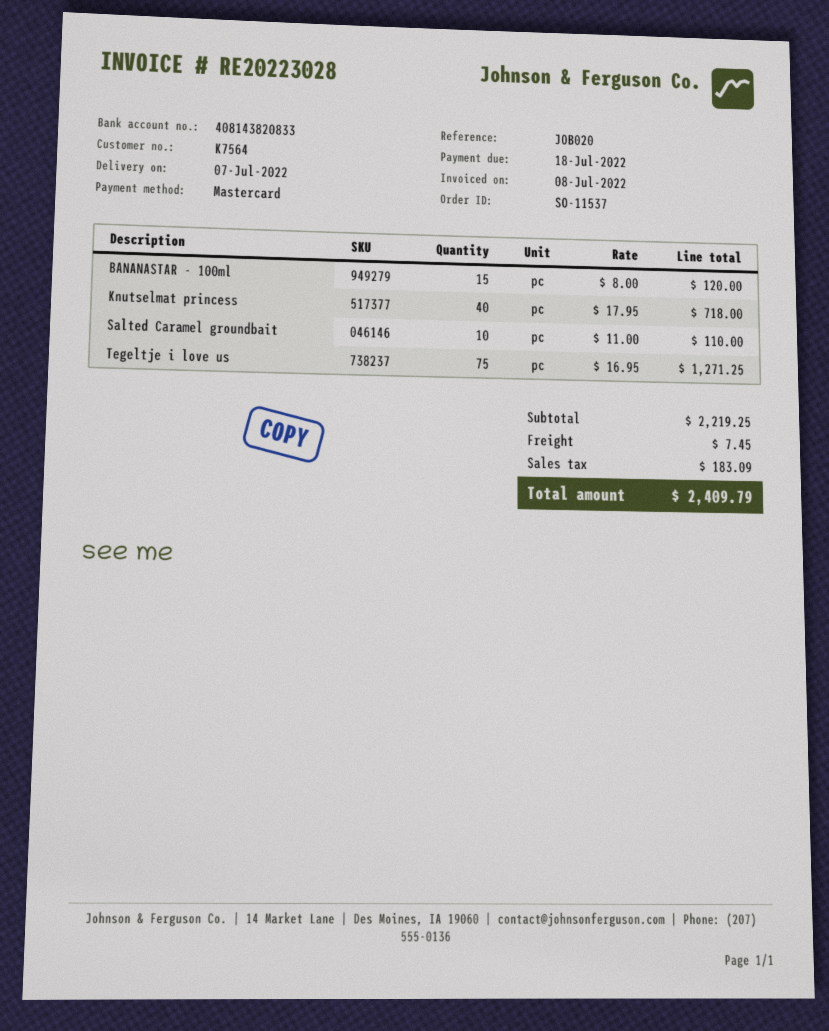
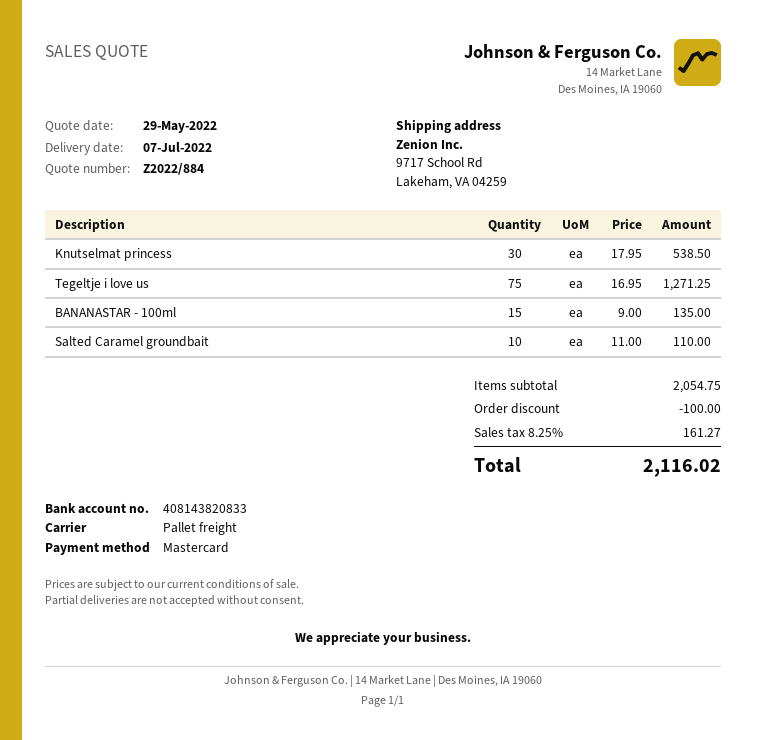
BANANASTAR - 100ml: 15 x 8.00 = 120.00 -> 15 x 9.00 = 135.00
Knutselmat princess: 40 x 17.95 = 718.00 -> 30 x 17.95 = 538.50
subtotal: 2219.25 -> 2054.75
discount: none -> 100.00
shipping: 7.45 -> none
tax: 183.09 -> 161.27
total: 2409.79 -> 2116.02

